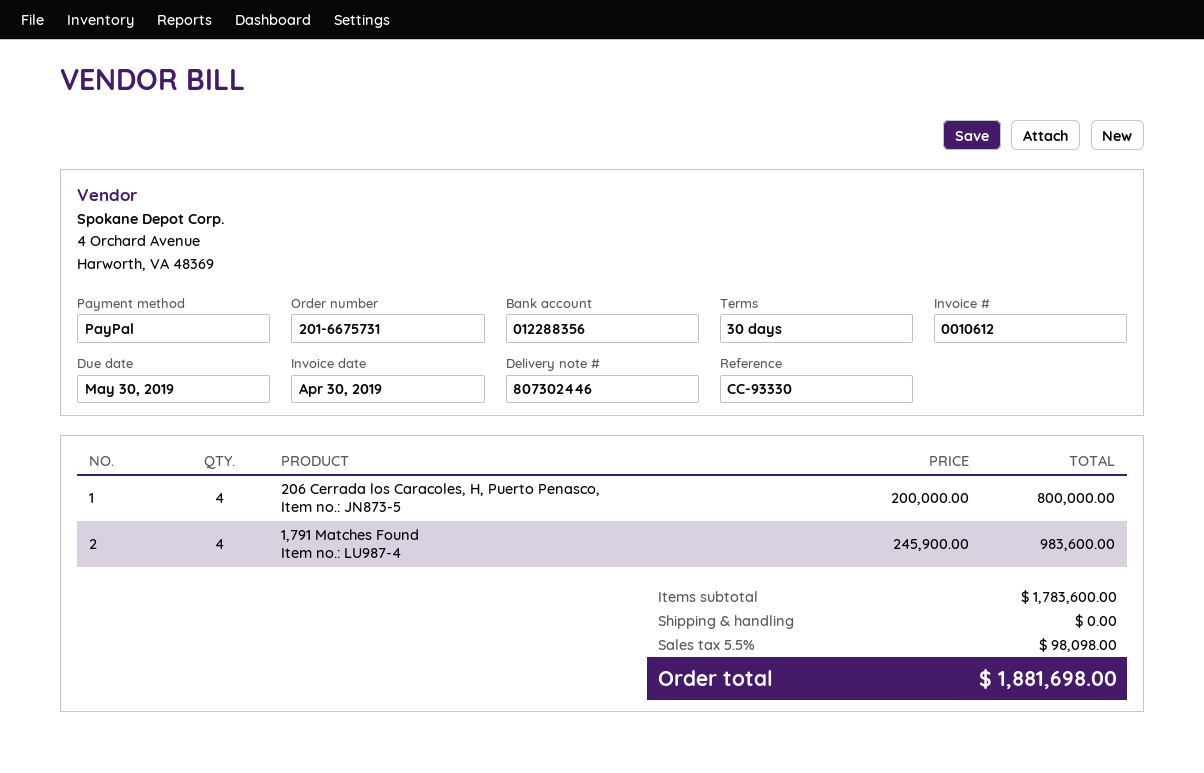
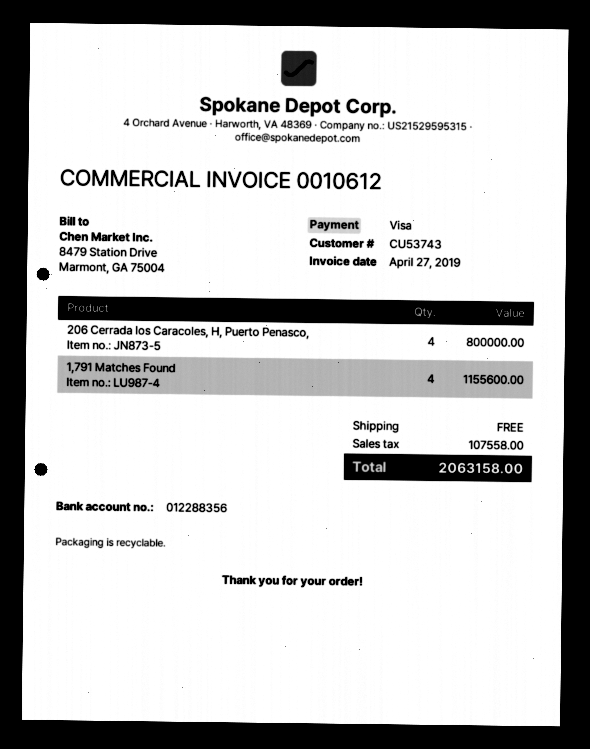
invoice date: 2019-04-30 -> 2019-04-27
payment method: PayPal -> Visa
1,791 Matches Found: 4 for 983600.00 -> 4 for 1155600.00
tax: 98098.00 -> 107558.00
total: 1881698.00 -> 2063158.00

